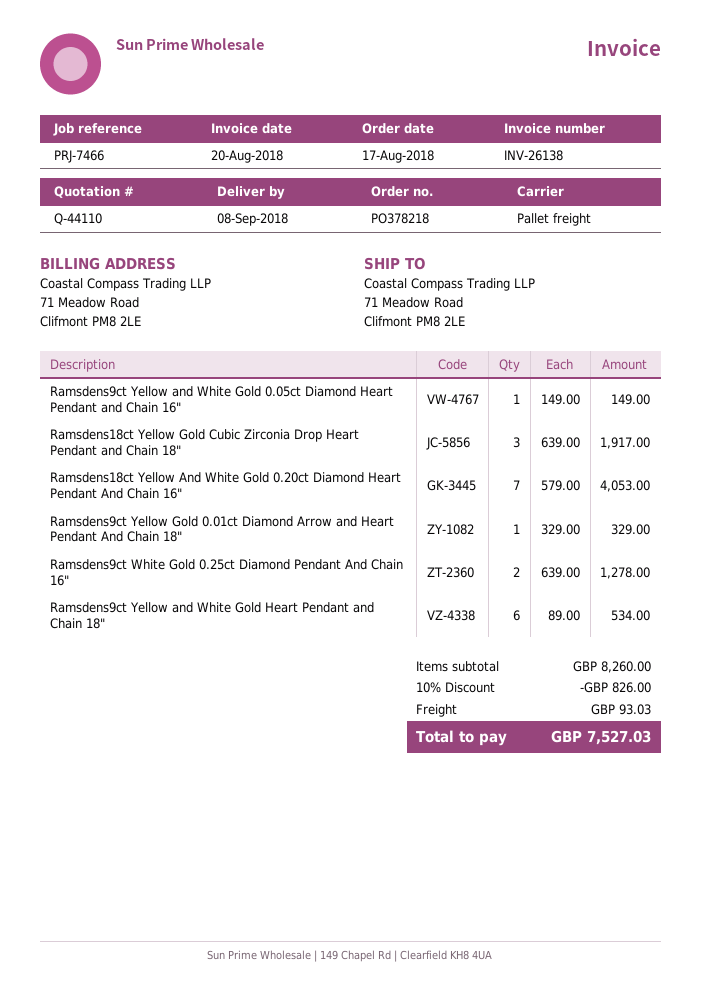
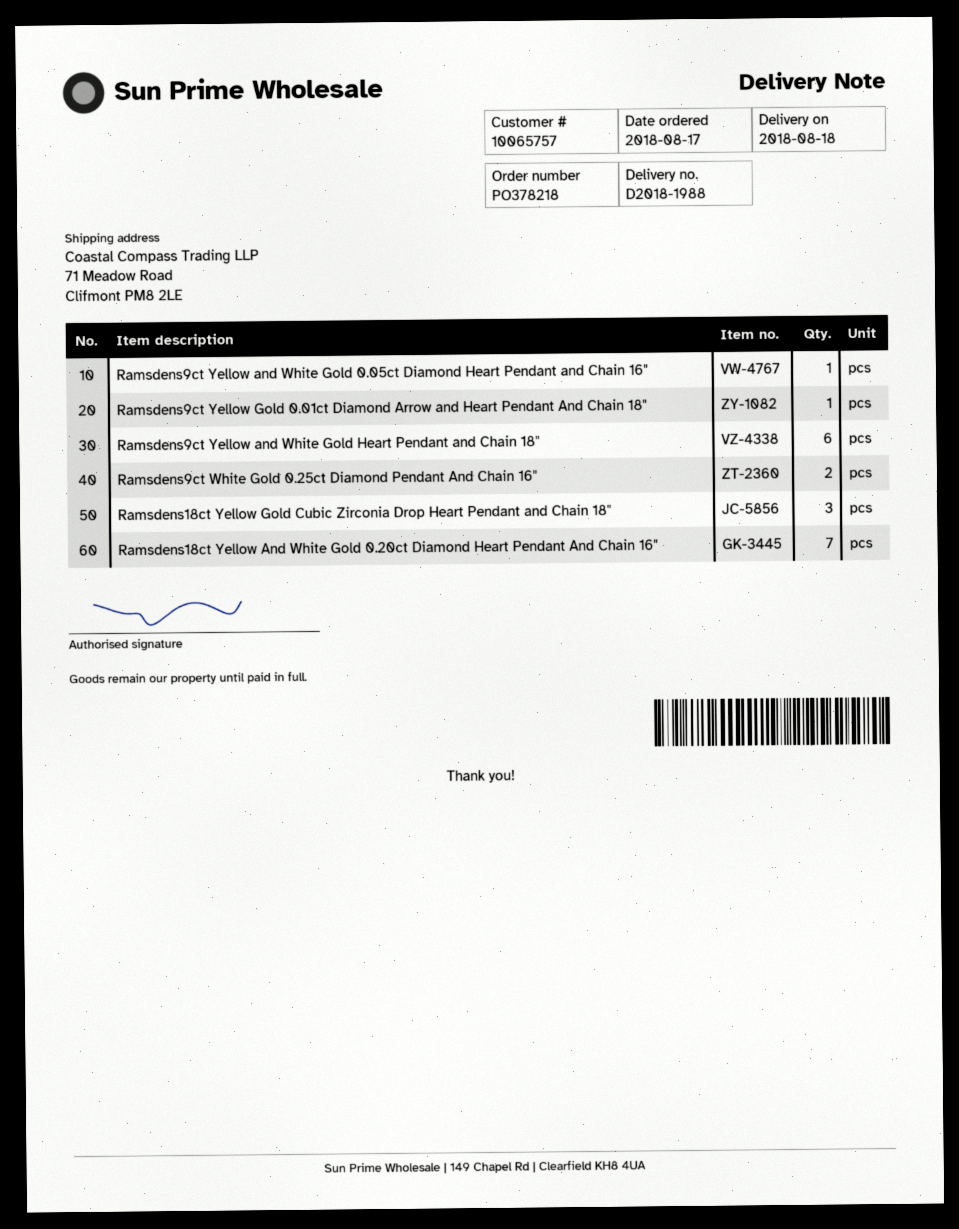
delivery date: 2018-09-08 -> 2018-08-18

